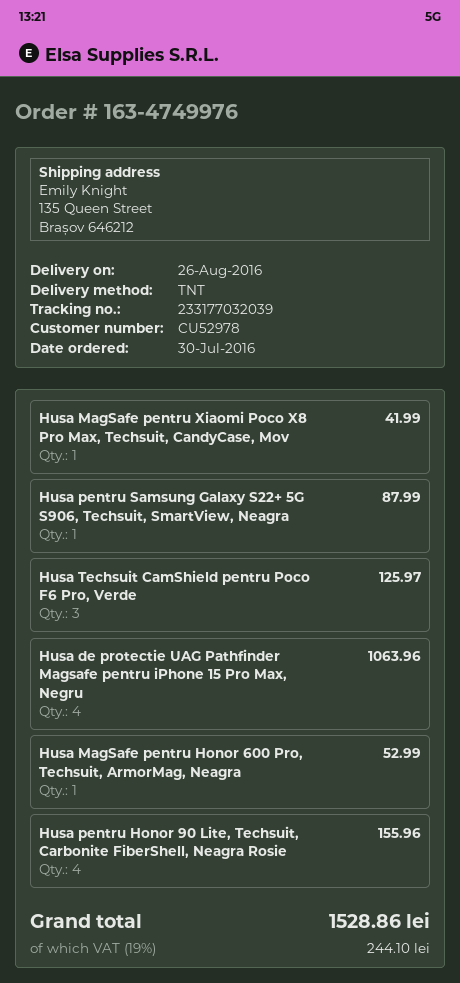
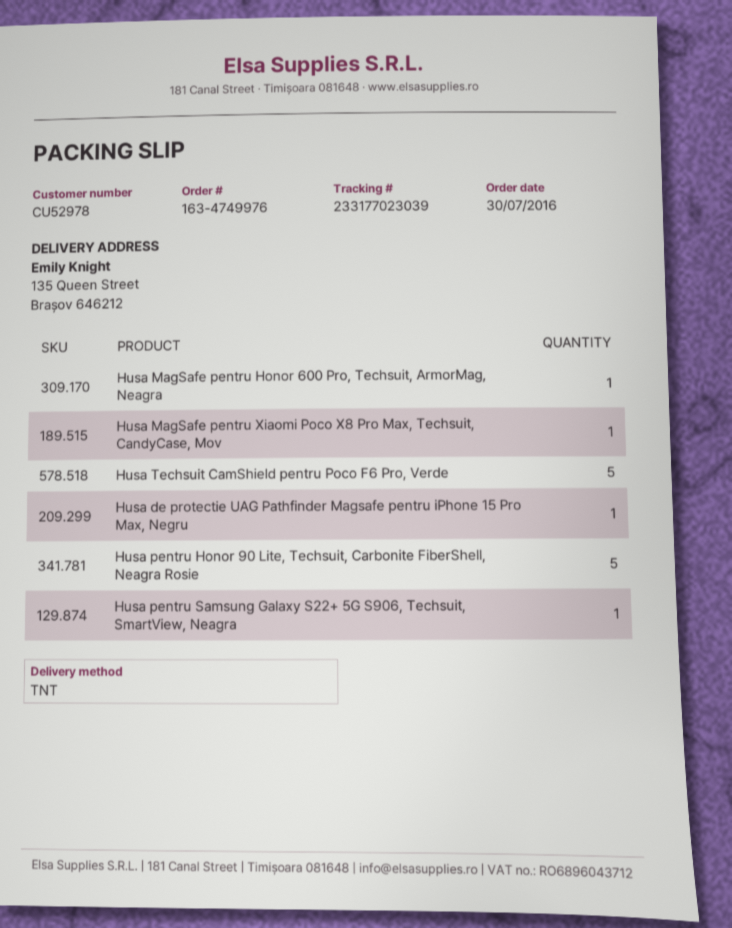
tracking number: 233177032039 -> 233177023039
Husa Techsuit CamShield pentru Poco F6 Pro, Verde: 3 -> 5
Husa de protectie UAG Pathfinder Magsafe pentru iPhone 15 Pro Max, Negru: 4 -> 1
Husa pentru Honor 90 Lite, Techsuit, Carbonite FiberShell, Neagra Rosie: 4 -> 5

